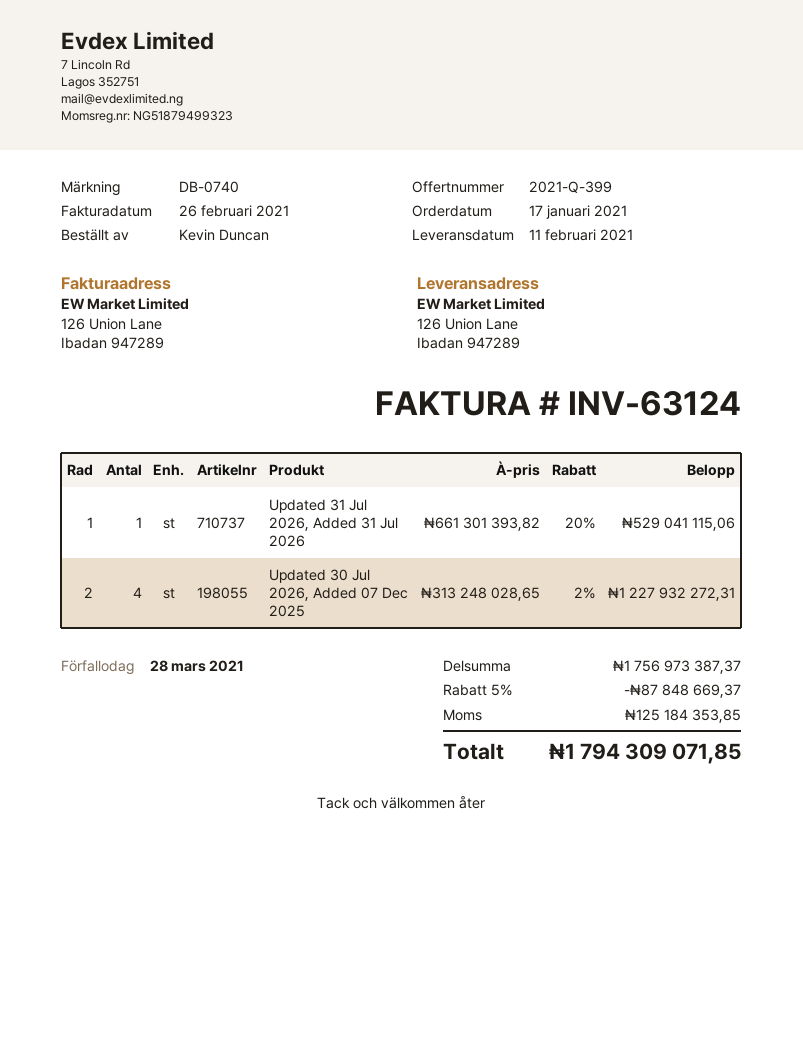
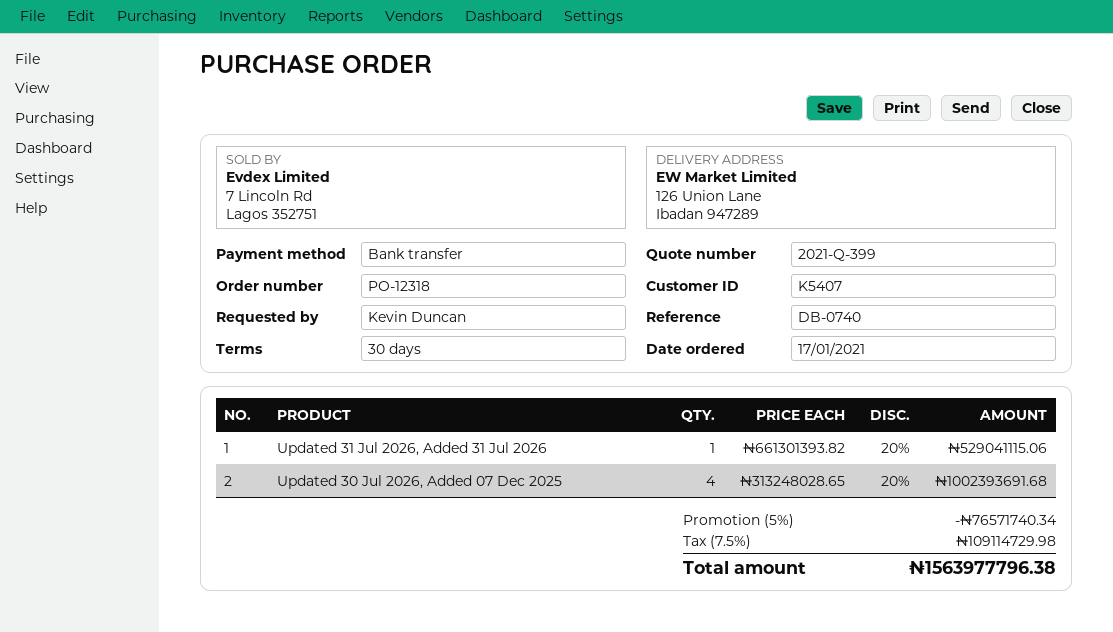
Updated 30 Jul 2026, Added 07 Dec 2025: 4 x 313248028.65 - 2% = 1227932272.31 -> 4 x 313248028.65 - 20% = 1002393691.68
discount: 5% = 87848669.37 -> 5% = 76571740.34
tax: 125184353.85 -> 109114729.98
total: 1794309071.85 -> 1563977796.38

